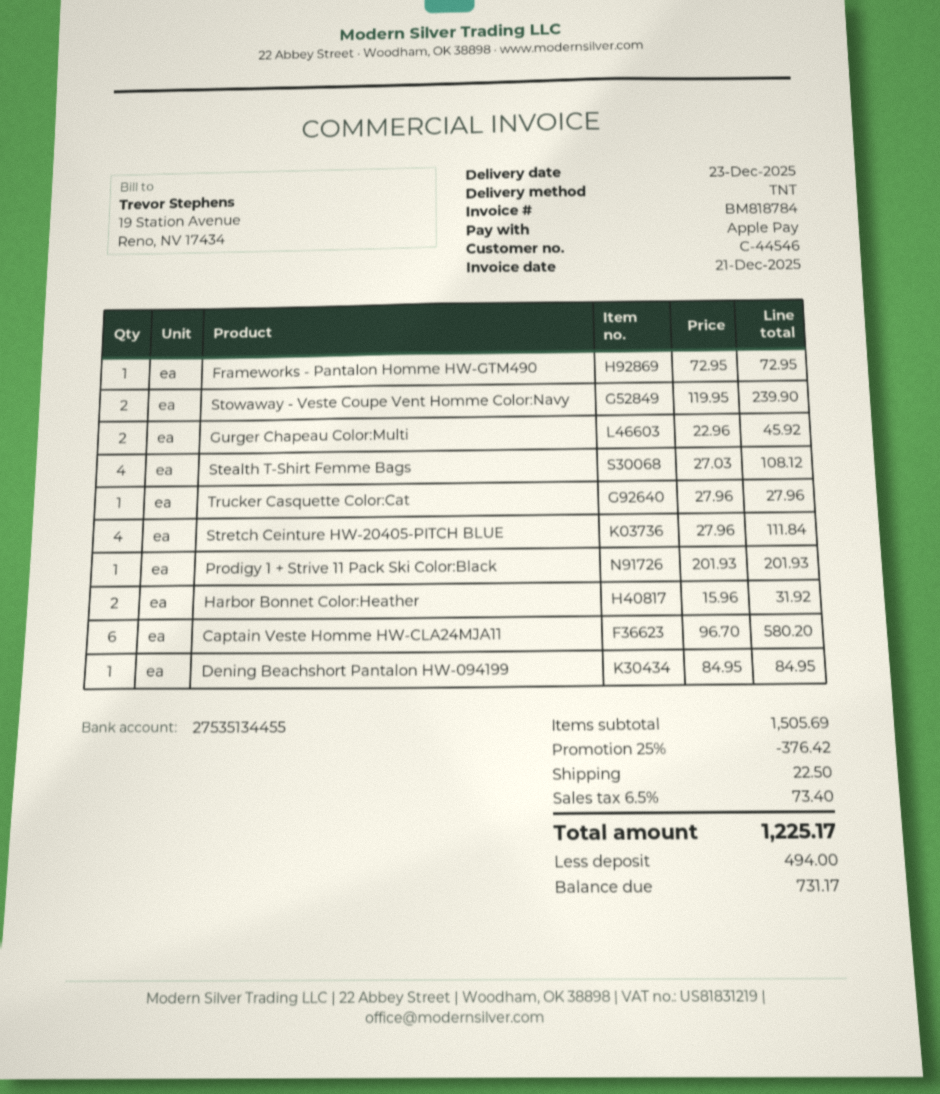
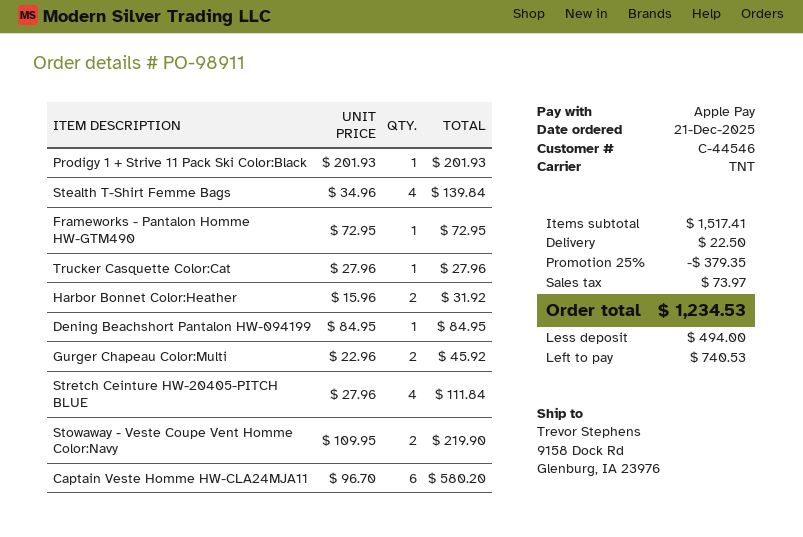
Stowaway - Veste Coupe Vent Homme Color:Navy: 2 x 119.95 = 239.90 -> 2 x 109.95 = 219.90
Stealth T-Shirt Femme Bags: 4 x 27.03 = 108.12 -> 4 x 34.96 = 139.84
subtotal: 1505.69 -> 1517.41
discount: 25% = 376.42 -> 25% = 379.35
tax: 73.40 -> 73.97
total: 1225.17 -> 1234.53
balance: 731.17 -> 740.53

